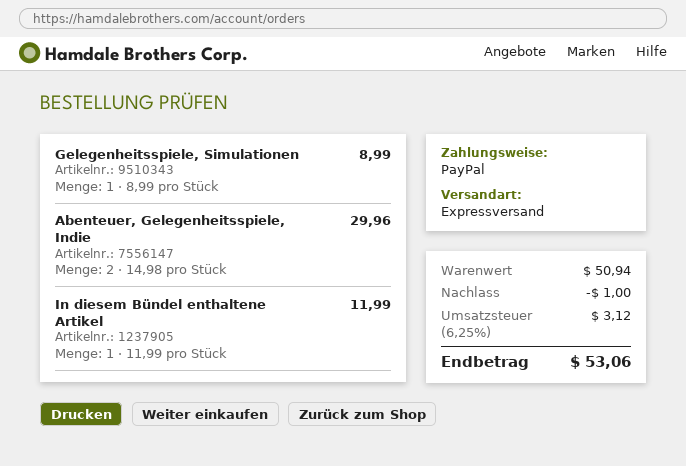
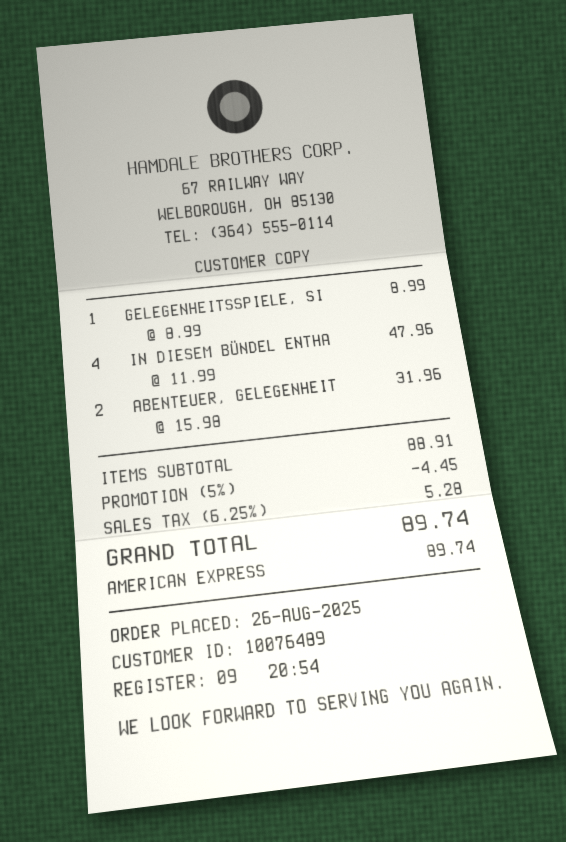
payment method: PayPal -> American Express
Abenteuer, Gelegenheitsspiele, Indie: 2 x 14.98 = 29.96 -> 2 x 15.98 = 31.96
In diesem Bündel enthaltene Artikel: 1 x 11.99 = 11.99 -> 4 x 11.99 = 47.96
subtotal: 50.94 -> 88.91
discount: 1.00 -> 4.45
tax: 6.25% = 3.12 -> 6.25% = 5.28
total: 53.06 -> 89.74

